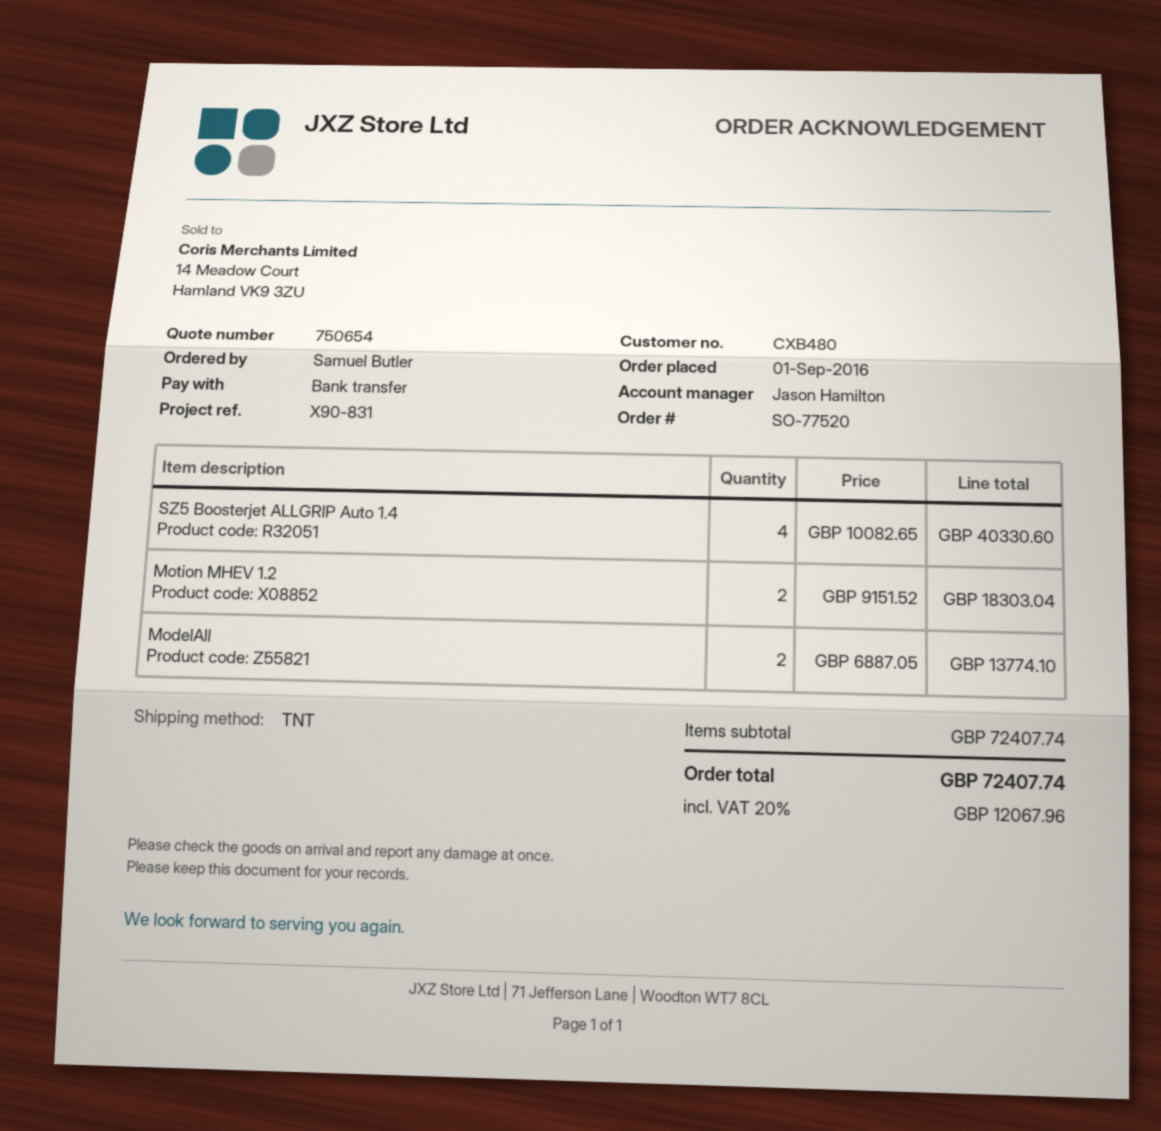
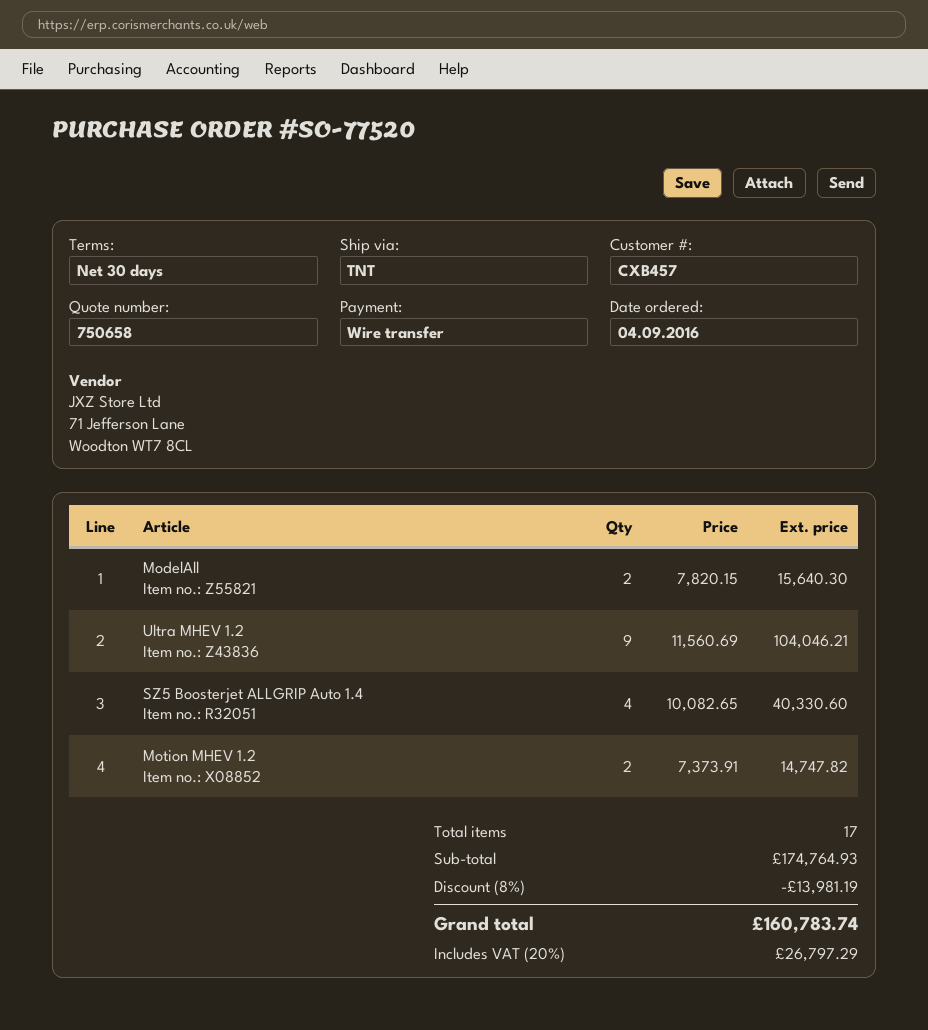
quote number: 750654 -> 750658
order date: 2016-09-01 -> 2016-09-04
customer number: CXB480 -> CXB457
Motion MHEV 1.2: 2 x 9151.52 = 18303.04 -> 2 x 7373.91 = 14747.82
ModelAll: 2 x 6887.05 = 13774.10 -> 2 x 7820.15 = 15640.30
Ultra MHEV 1.2: none -> 9 x 11560.69 = 104046.21
subtotal: 72407.74 -> 174764.93
discount: none -> 8% = 13981.19
tax: 20% = 12067.96 -> 20% = 26797.29
total: 72407.74 -> 160783.74

